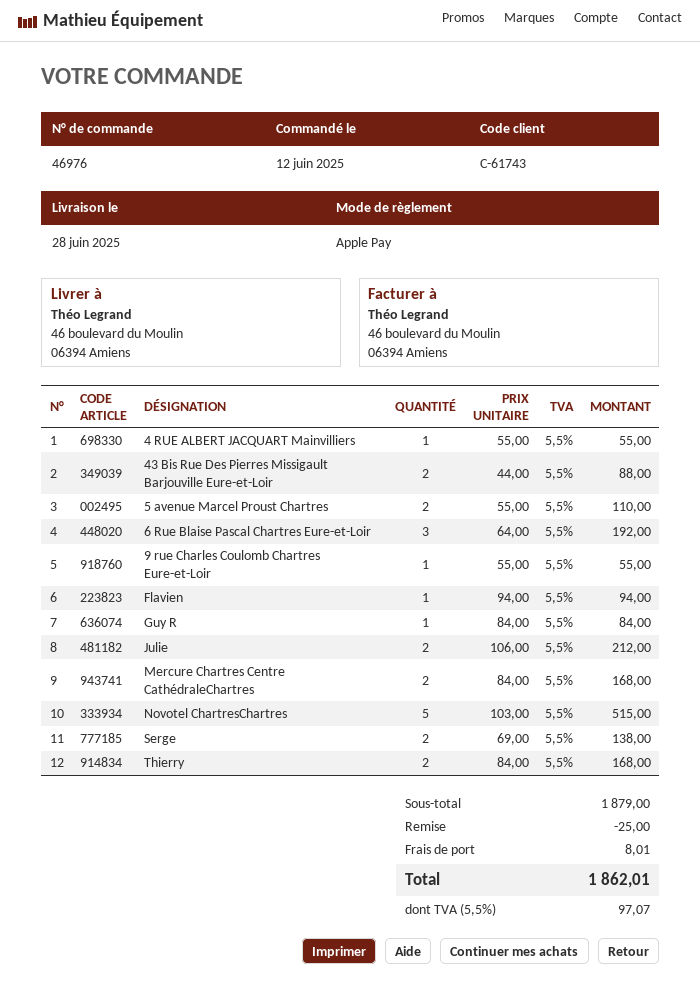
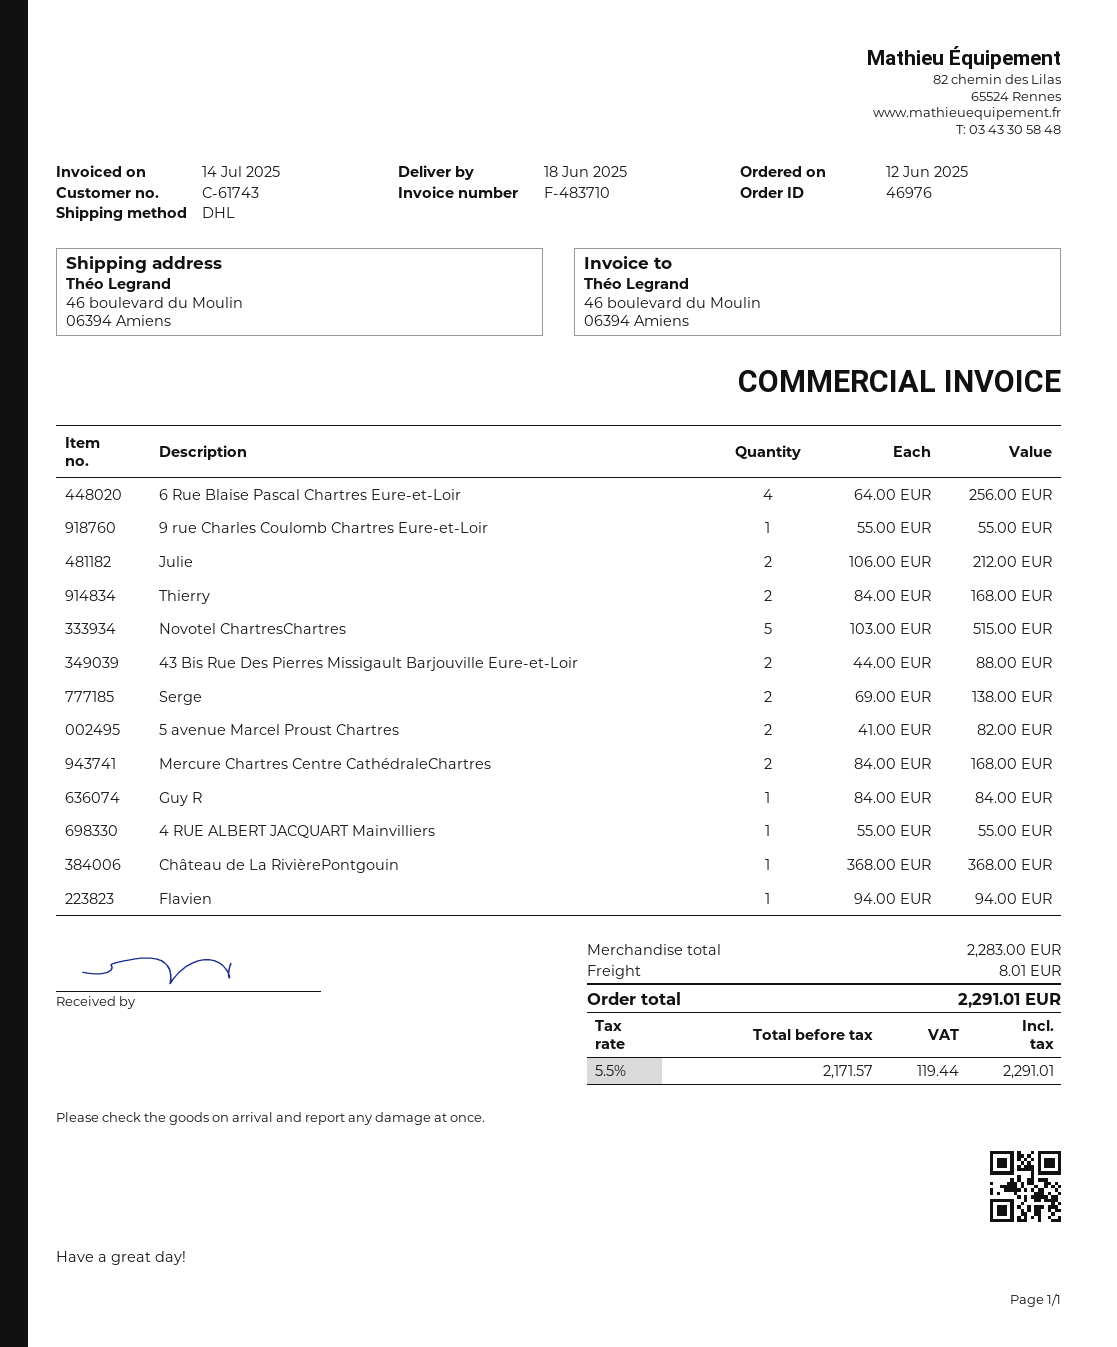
delivery date: 2025-06-28 -> 2025-06-18
5 avenue Marcel Proust Chartres: 2 x 55.00 = 110.00 -> 2 x 41.00 = 82.00
6 Rue Blaise Pascal Chartres Eure-et-Loir: 3 x 64.00 = 192.00 -> 4 x 64.00 = 256.00
Château de La RivièrePontgouin: none -> 1 x 368.00 = 368.00
subtotal: 1879.00 -> 2283.00
discount: 25.00 -> none
tax: 5.5% = 97.07 -> 5.5% = 119.44
total: 1862.01 -> 2291.01

